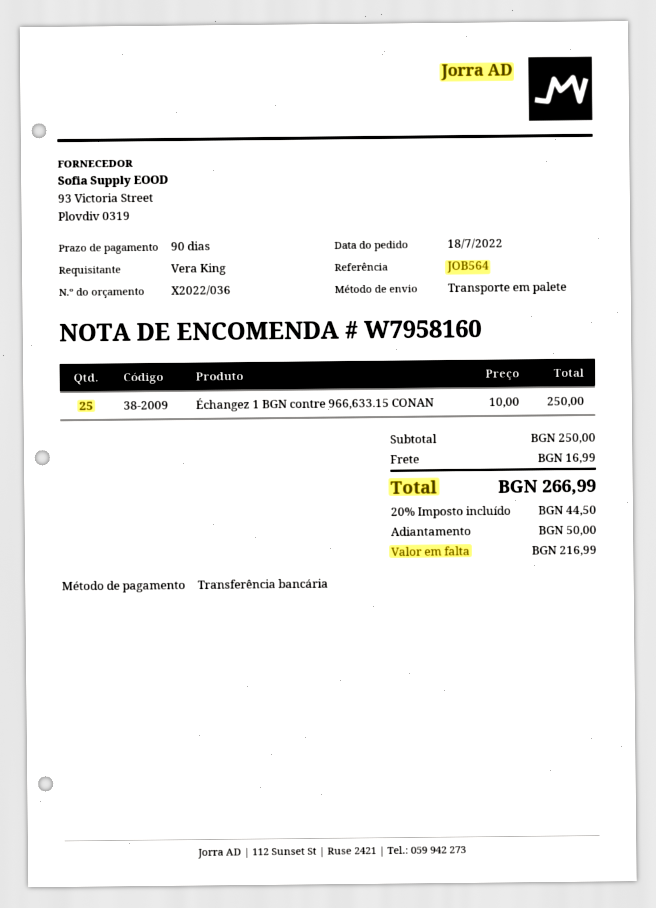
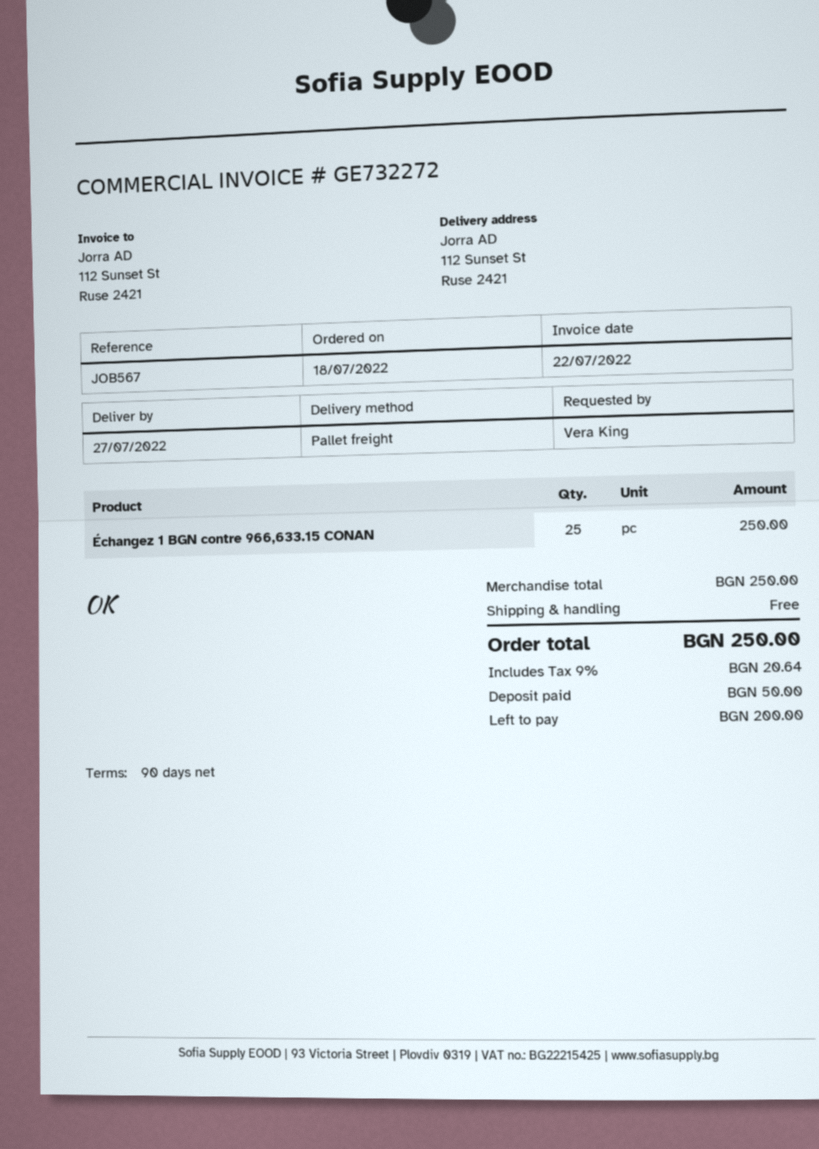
reference: JOB564 -> JOB567
shipping: 16.99 -> 0.00
tax: 20% = 44.50 -> 9% = 20.64
total: 266.99 -> 250.00
balance: 216.99 -> 200.00

